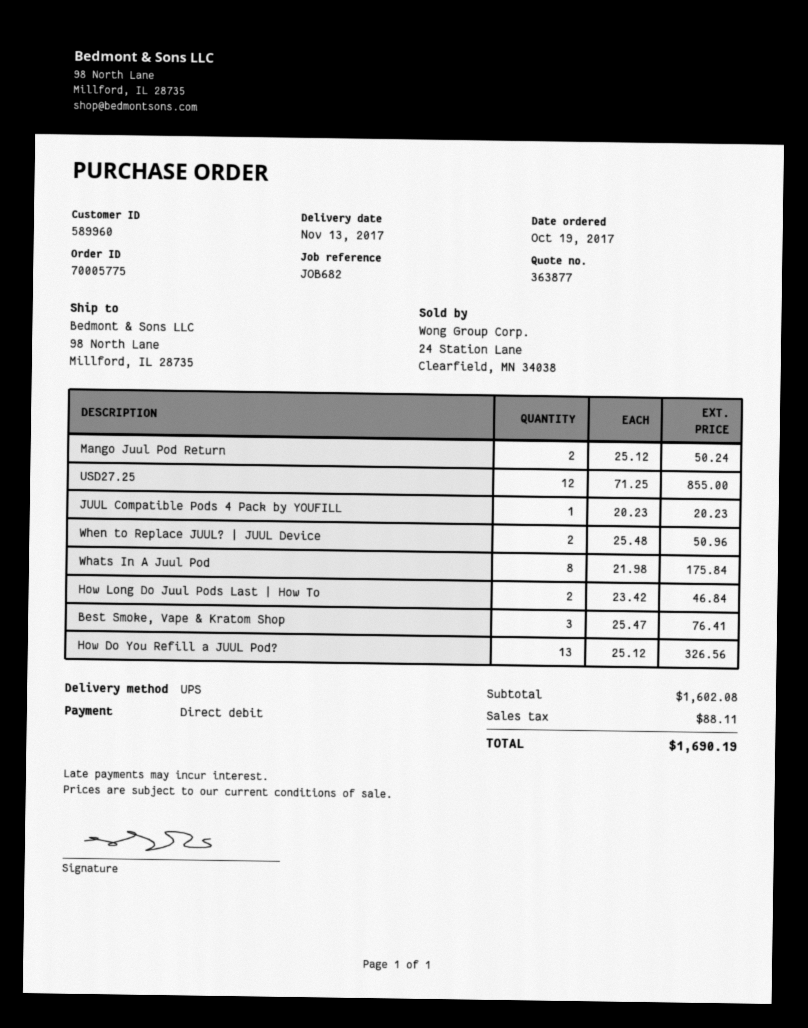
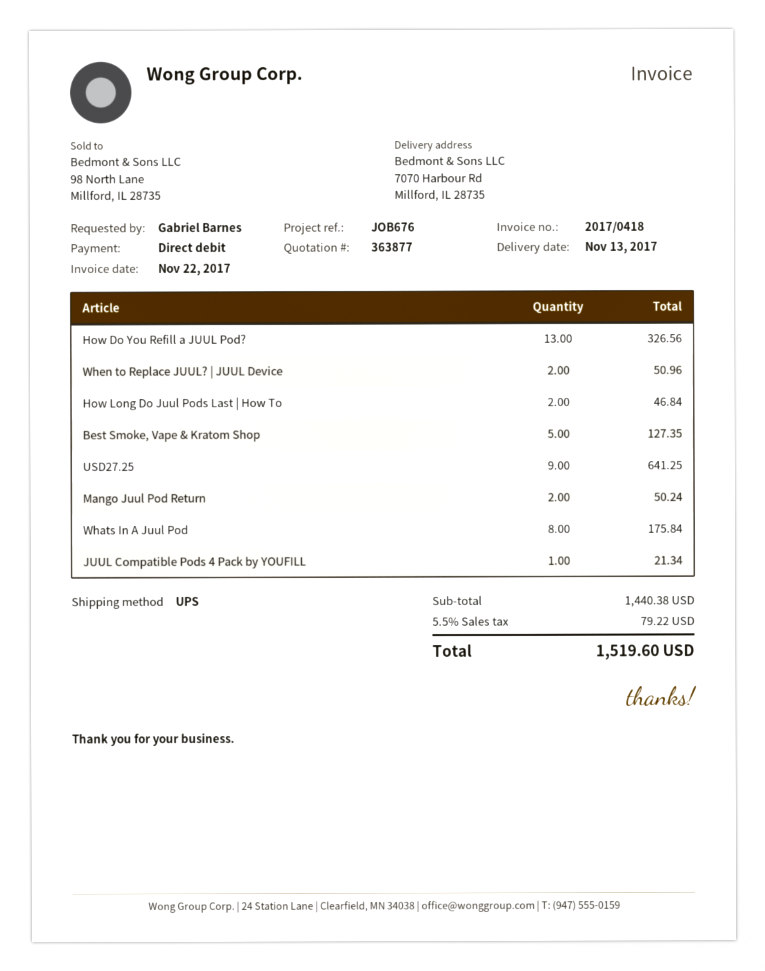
reference: JOB682 -> JOB676
ship to: 98 North Lane, Millford, IL 28735 -> 7070 Harbour Rd, Millford, IL 28735
USD27.25: 12 for 855.00 -> 9 for 641.25
JUUL Compatible Pods 4 Pack by YOUFILL: 1 for 20.23 -> 1 for 21.34
Best Smoke, Vape & Kratom Shop: 3 for 76.41 -> 5 for 127.35
subtotal: 1602.08 -> 1440.38
tax: 88.11 -> 79.22
total: 1690.19 -> 1519.60

